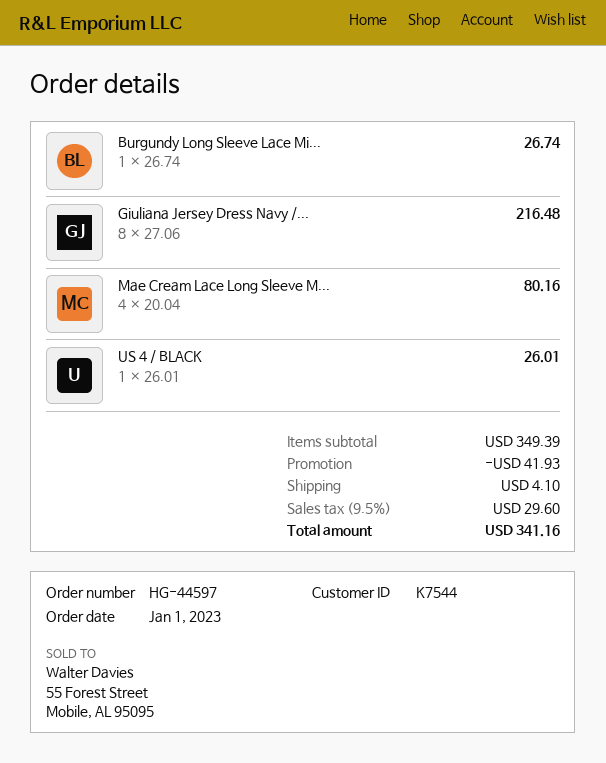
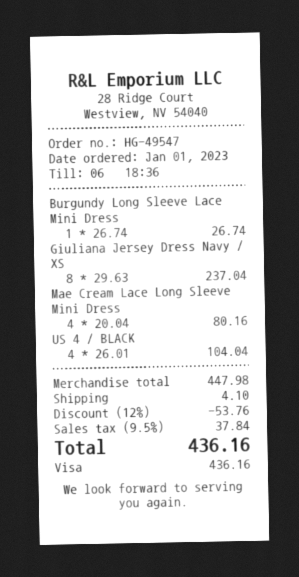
order number: HG-44597 -> HG-49547
Giuliana Jersey Dress Navy /...: 8 x 27.06 = 216.48 -> 8 x 29.63 = 237.04
US 4 / BLACK: 1 x 26.01 = 26.01 -> 4 x 26.01 = 104.04
subtotal: 349.39 -> 447.98
discount: 41.93 -> 53.76
tax: 9.5% = 29.60 -> 9.5% = 37.84
total: 341.16 -> 436.16

